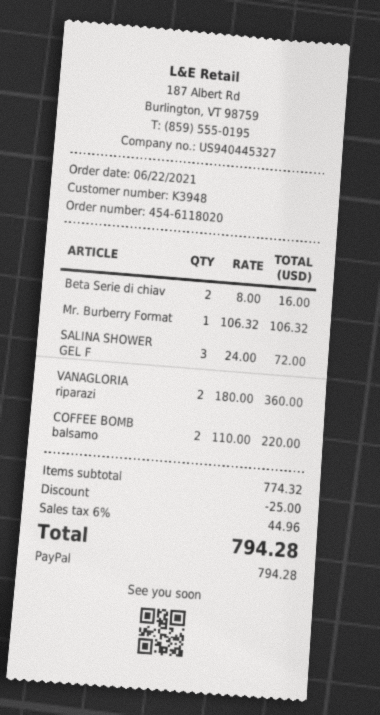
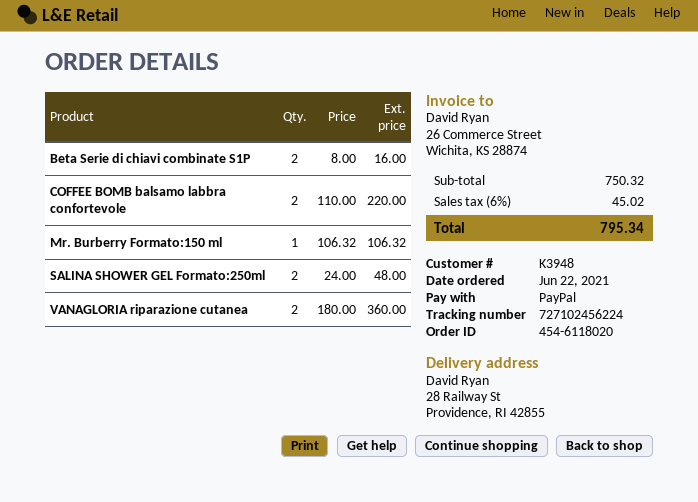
SALINA SHOWER GEL F: 3 x 24.00 = 72.00 -> 2 x 24.00 = 48.00
subtotal: 774.32 -> 750.32
discount: 25.00 -> none
tax: 6% = 44.96 -> 6% = 45.02
total: 794.28 -> 795.34

